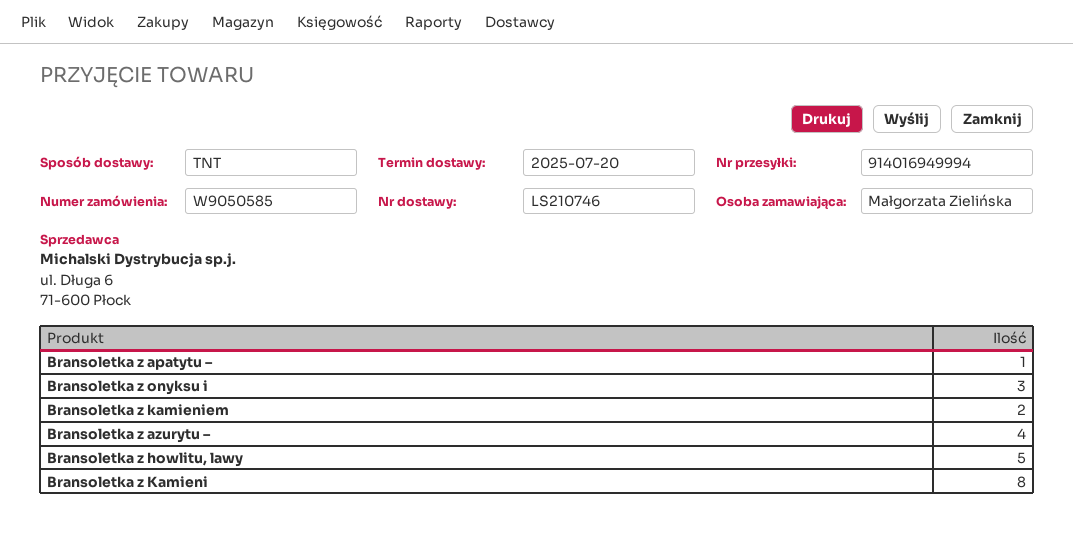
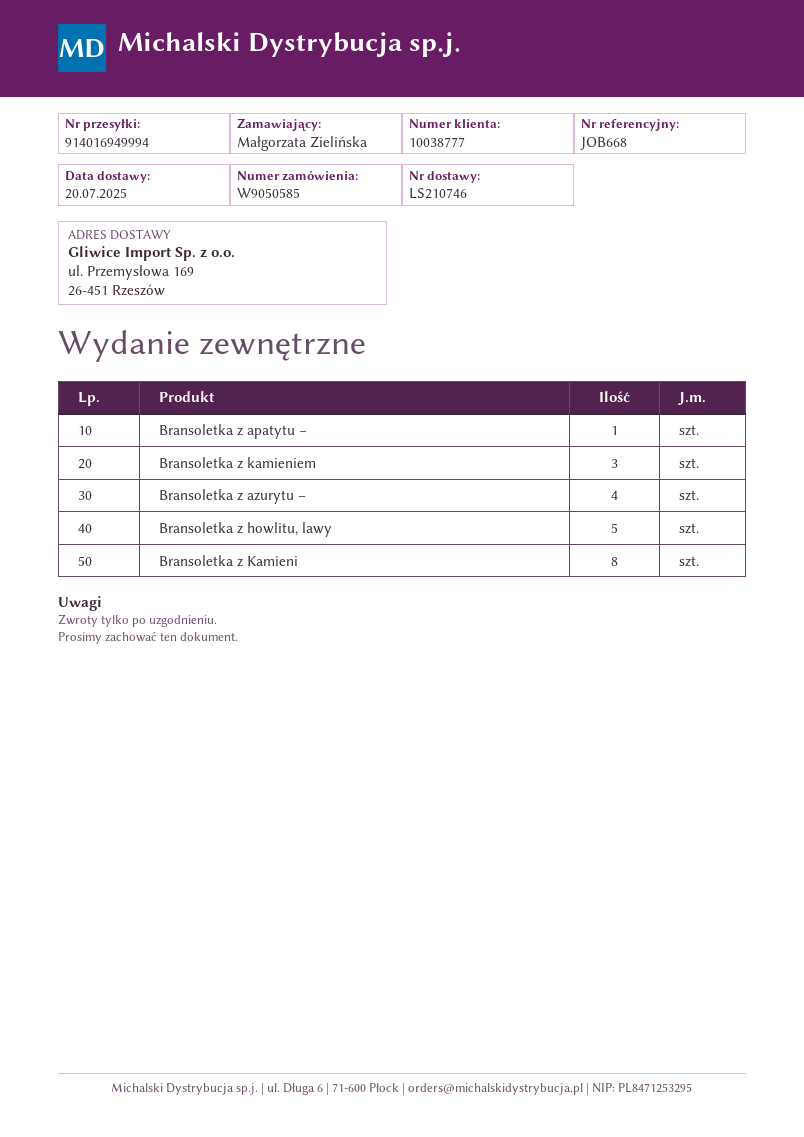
Bransoletka z onyksu i: 3 -> none
Bransoletka z kamieniem: 2 -> 3

